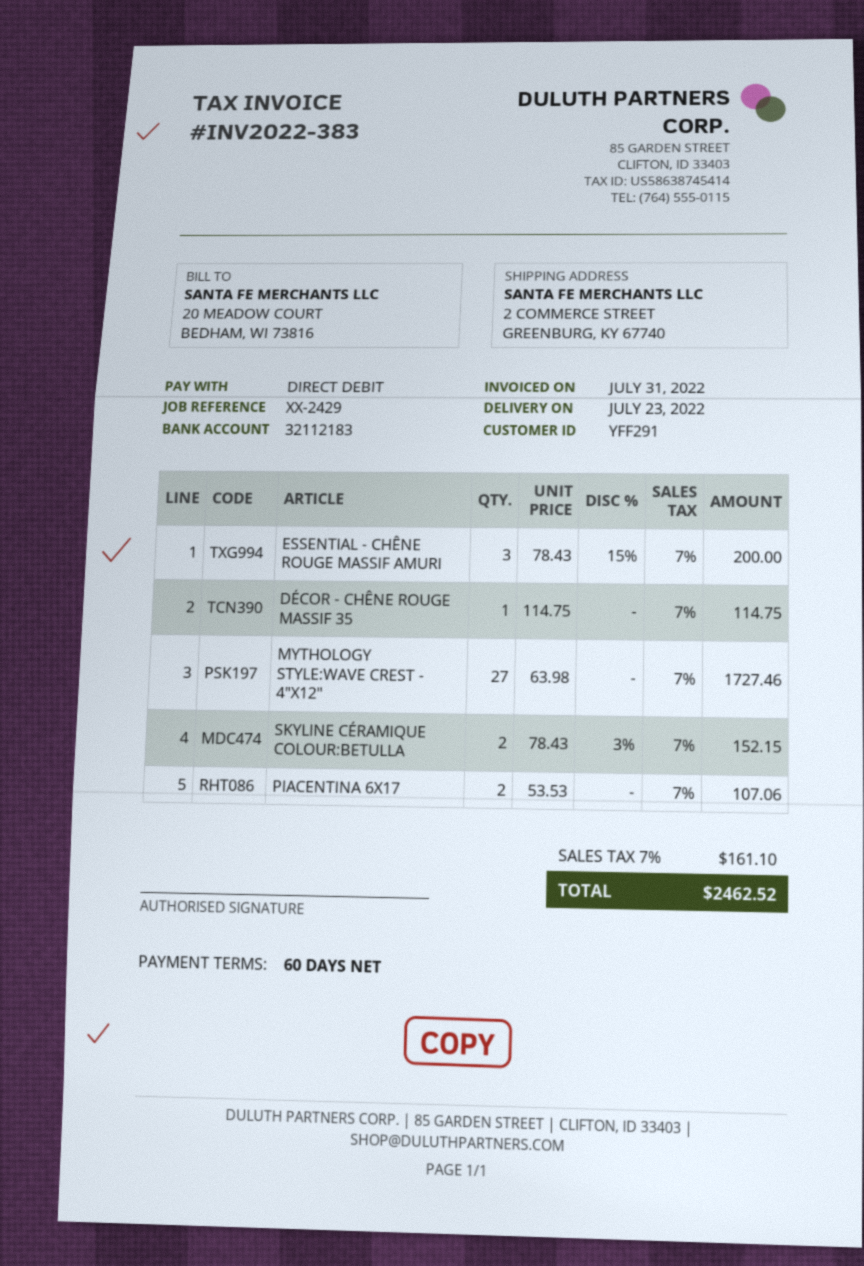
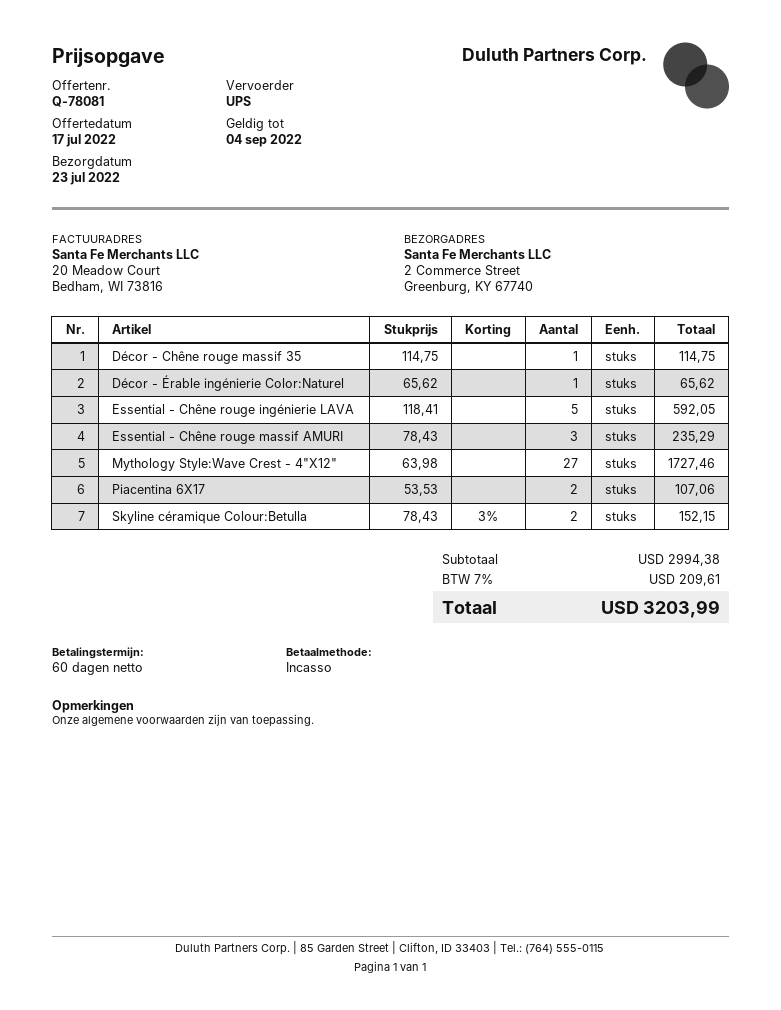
ESSENTIAL - CHÊNE ROUGE MASSIF AMURI: 3 x 78.43 - 15% = 200.00 -> 3 x 78.43 = 235.29
Décor - Érable ingénierie Color:Naturel: none -> 1 x 65.62 = 65.62
Essential - Chêne rouge ingénierie LAVA: none -> 5 x 118.41 = 592.05
tax: 7% = 161.10 -> 7% = 209.61
total: 2462.52 -> 3203.99

